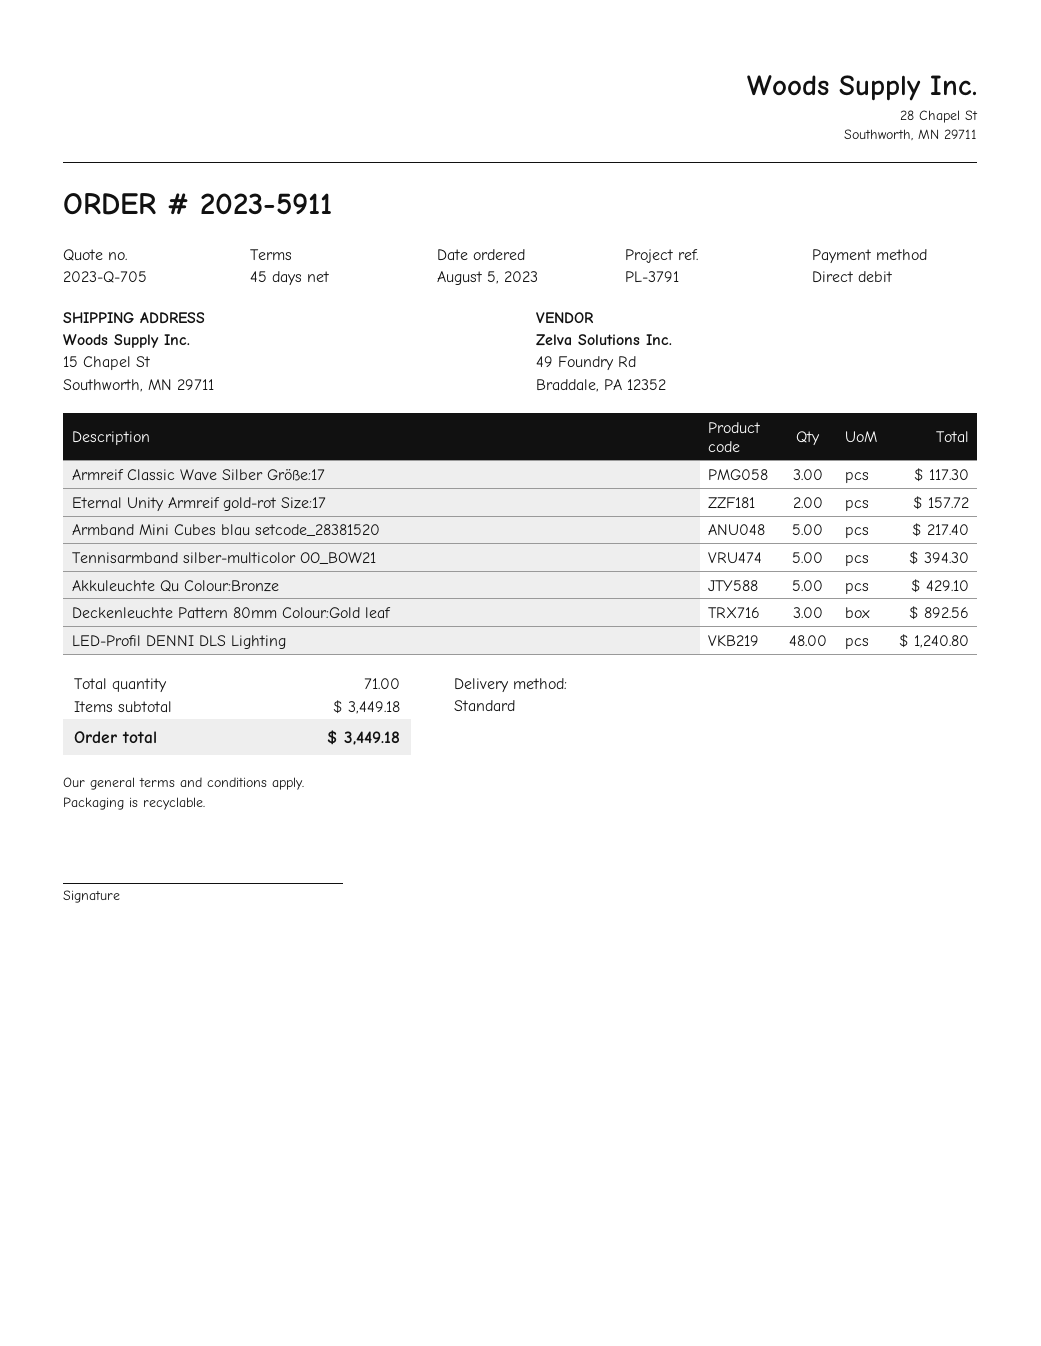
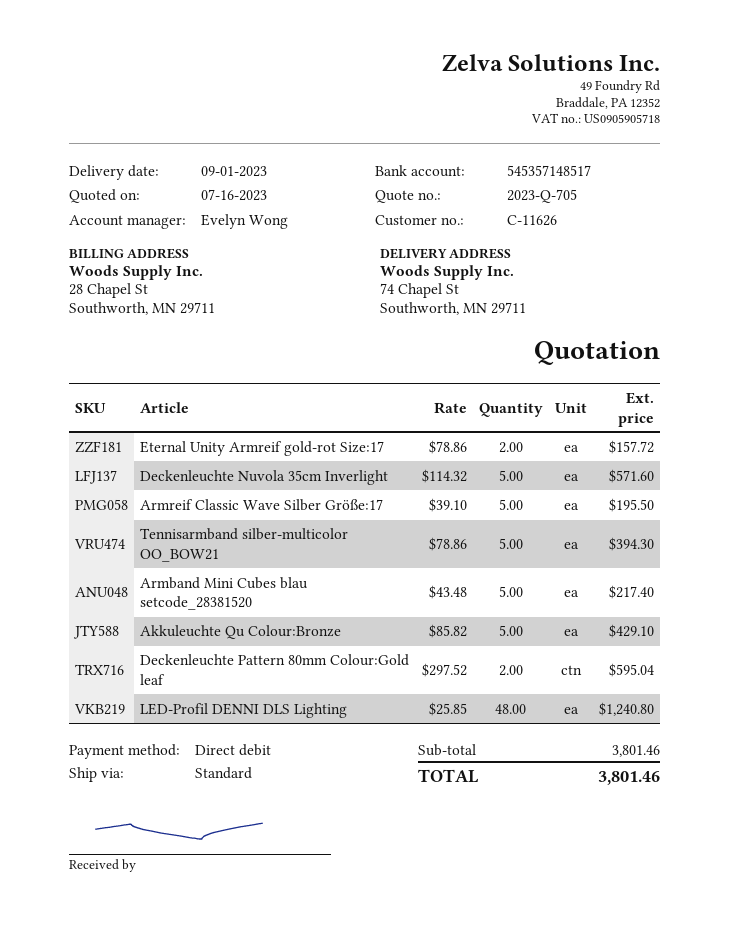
ship to: 15 Chapel St, Southworth, MN 29711 -> 74 Chapel St, Southworth, MN 29711
Armreif Classic Wave Silber Größe:17: 3 for 117.30 -> 5 for 195.50
Deckenleuchte Pattern 80mm Colour:Gold leaf: 3 for 892.56 -> 2 for 595.04
Deckenleuchte Nuvola 35cm Inverlight: none -> 5 for 571.60
subtotal: 3449.18 -> 3801.46
total: 3449.18 -> 3801.46

